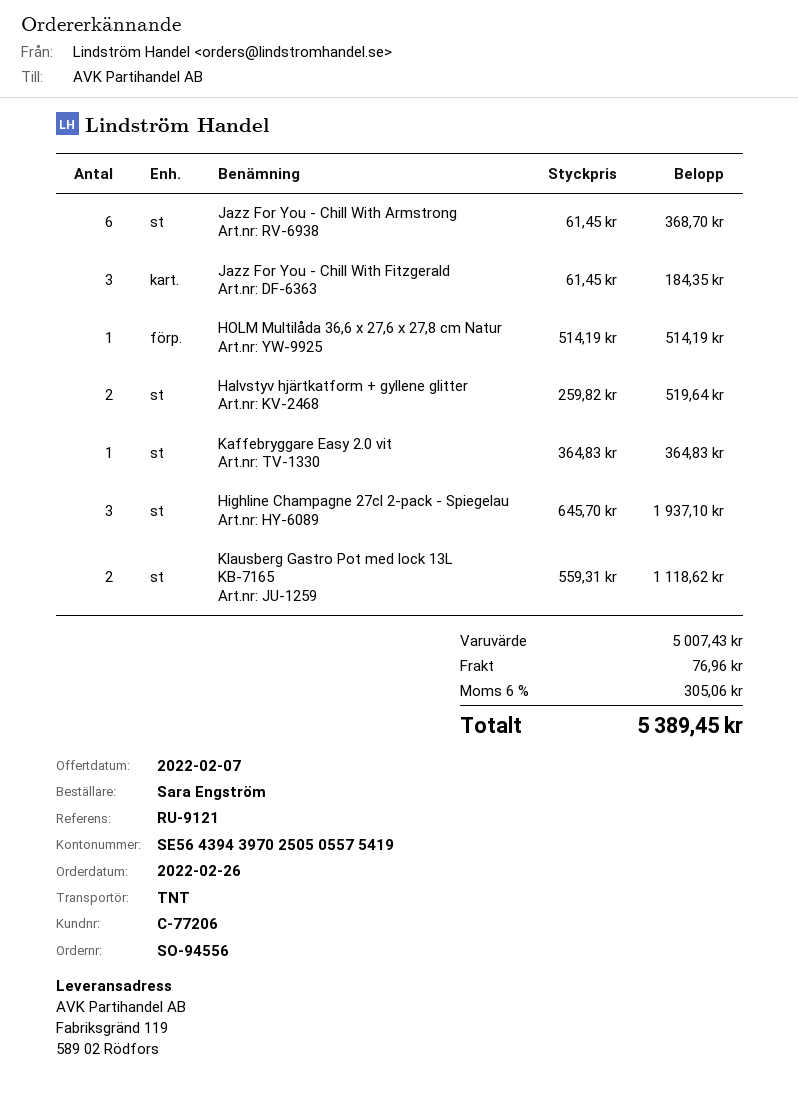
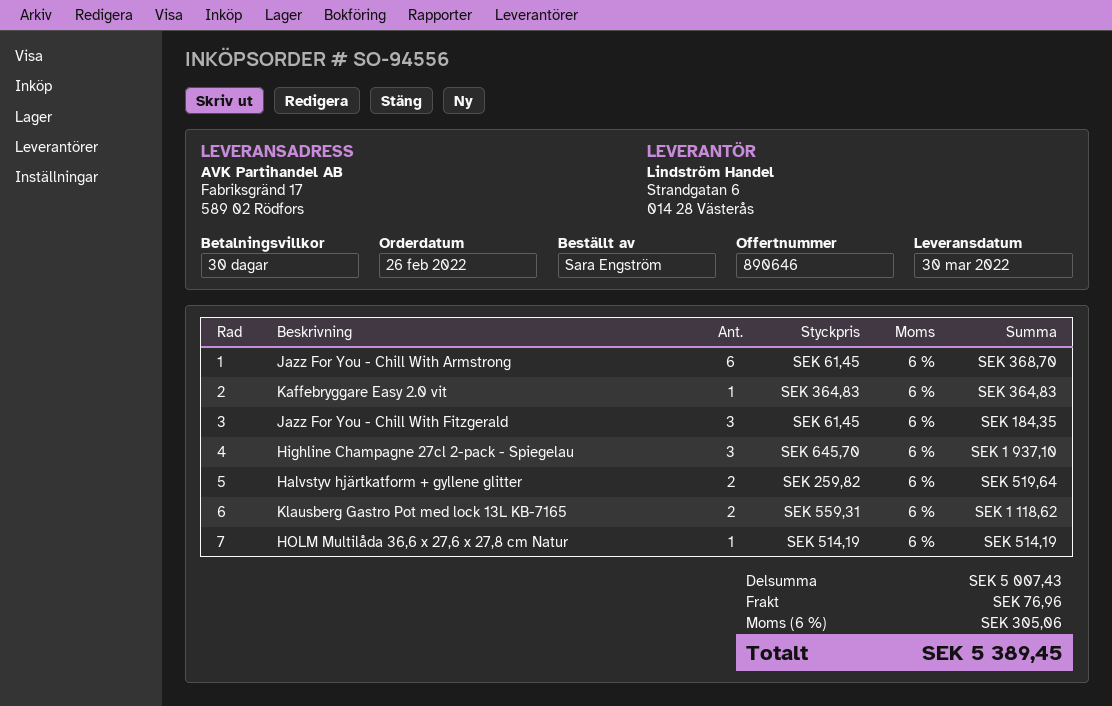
ship to: Fabriksgränd 119, 589 02 Rödfors -> Fabriksgränd 17, 589 02 Rödfors

